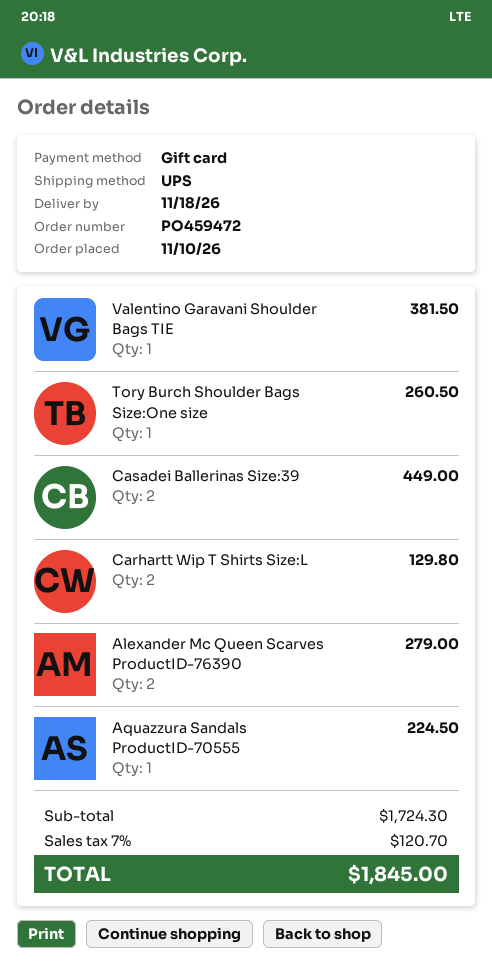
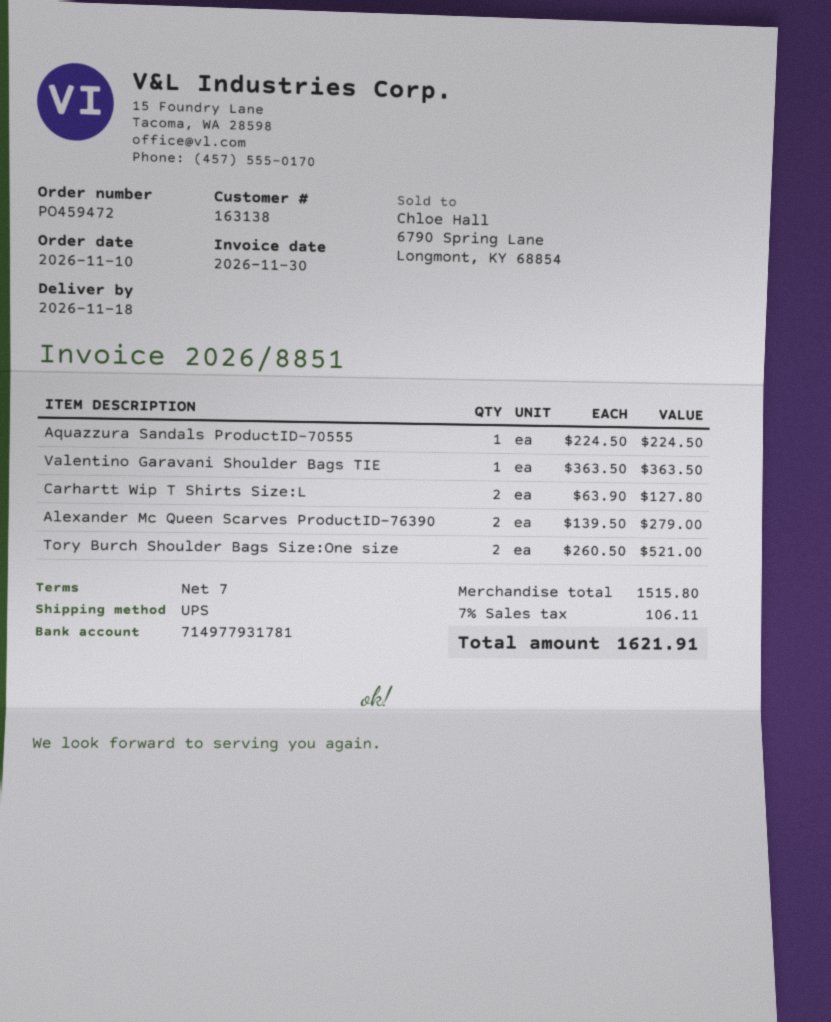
Valentino Garavani Shoulder Bags TIE: 1 for 381.50 -> 1 for 363.50
Tory Burch Shoulder Bags Size:One size: 1 for 260.50 -> 2 for 521.00
Casadei Ballerinas Size:39: 2 for 449.00 -> none
Carhartt Wip T Shirts Size:L: 2 for 129.80 -> 2 for 127.80
subtotal: 1724.30 -> 1515.80
tax: 7% = 120.70 -> 7% = 106.11
total: 1845.00 -> 1621.91

